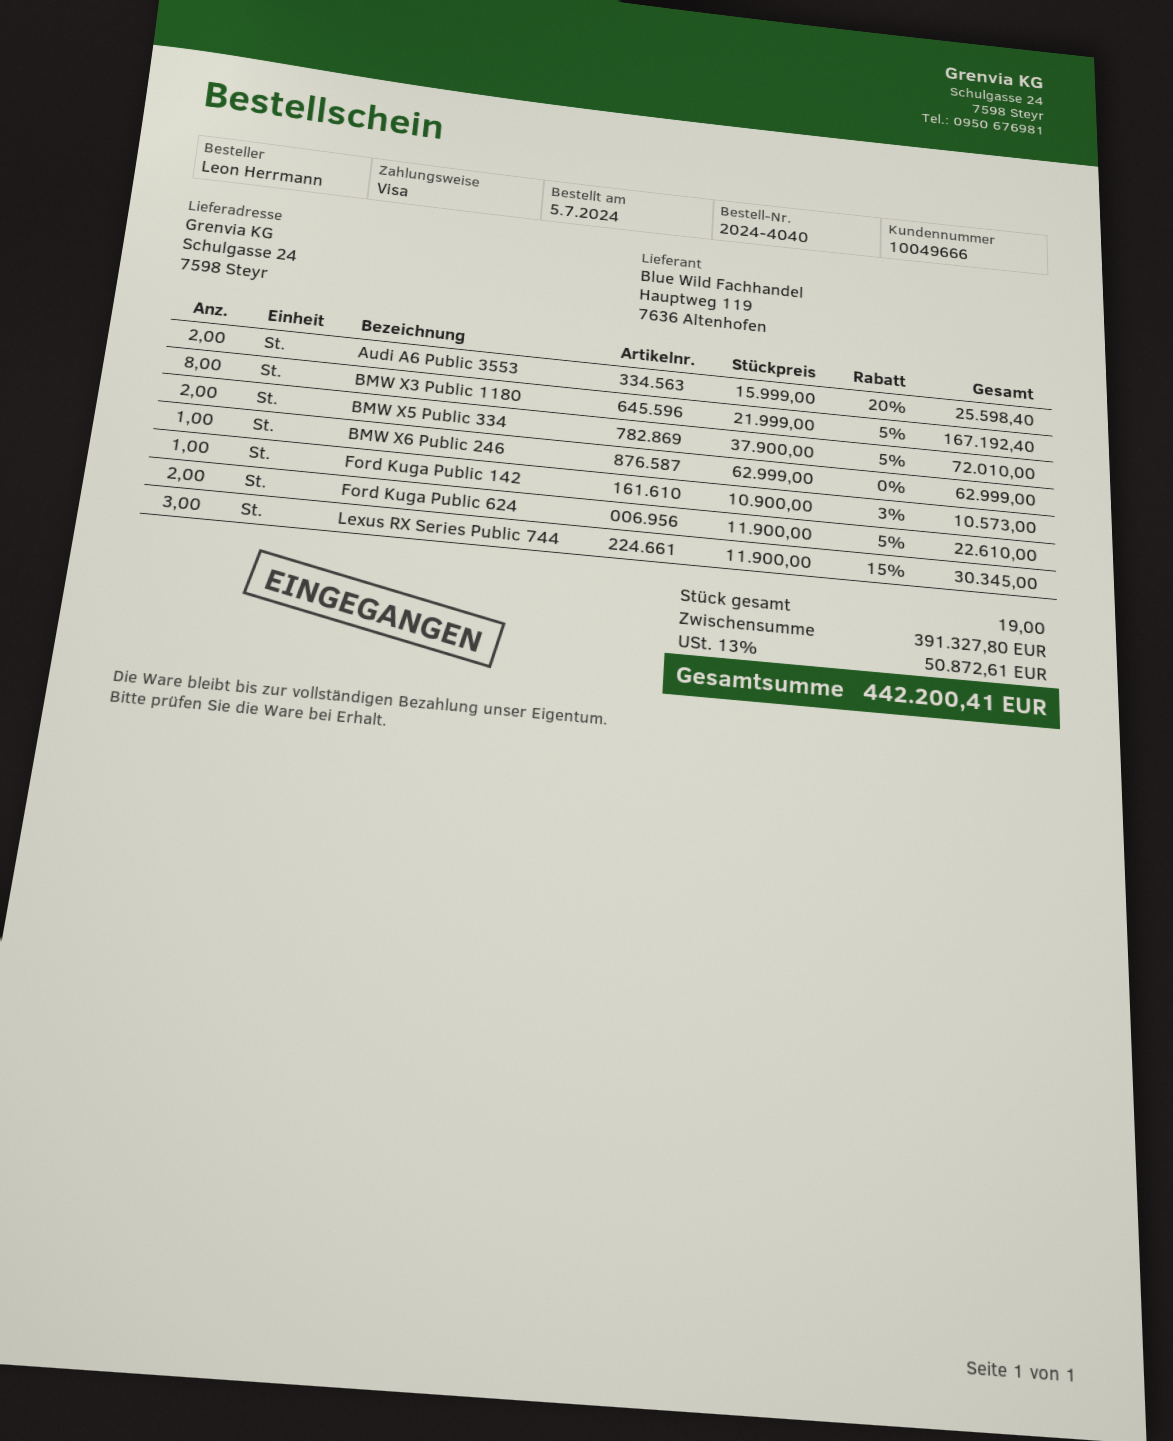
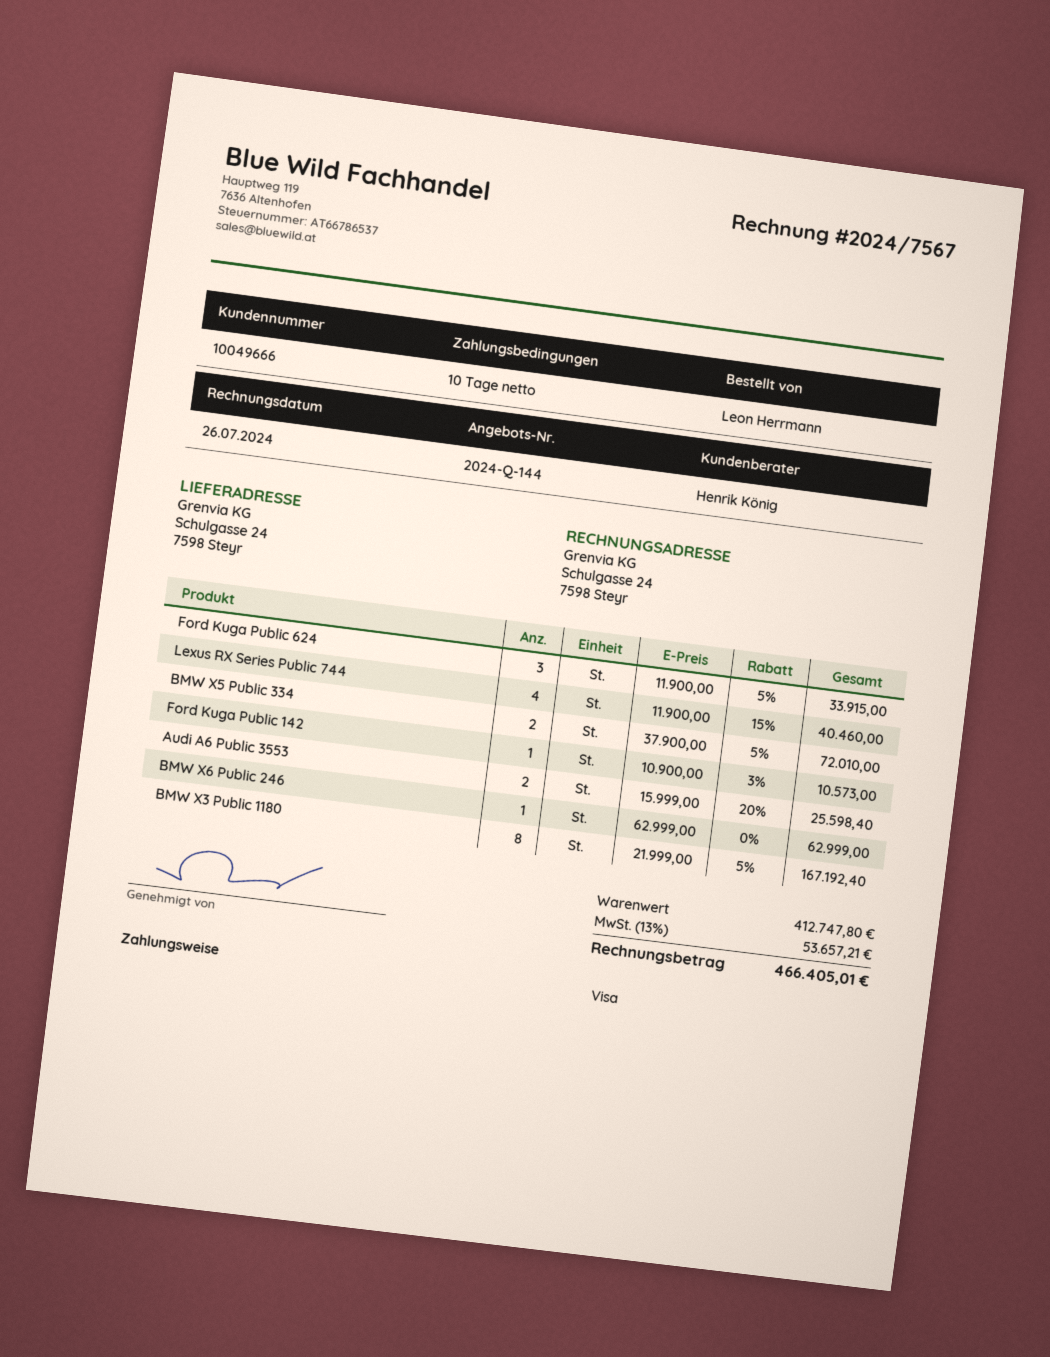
Ford Kuga Public 624: 2 x 11900.00 - 5% = 22610.00 -> 3 x 11900.00 - 5% = 33915.00
Lexus RX Series Public 744: 3 x 11900.00 - 15% = 30345.00 -> 4 x 11900.00 - 15% = 40460.00
subtotal: 391327.80 -> 412747.80
tax: 13% = 50872.61 -> 13% = 53657.21
total: 442200.41 -> 466405.01

